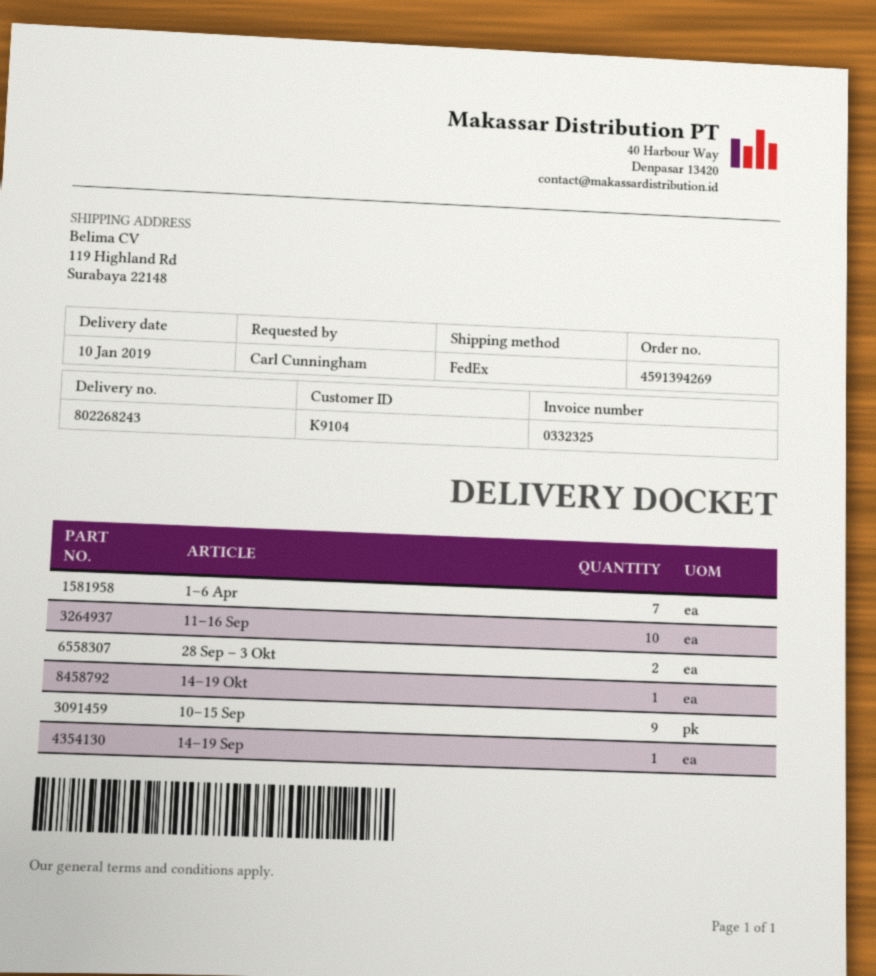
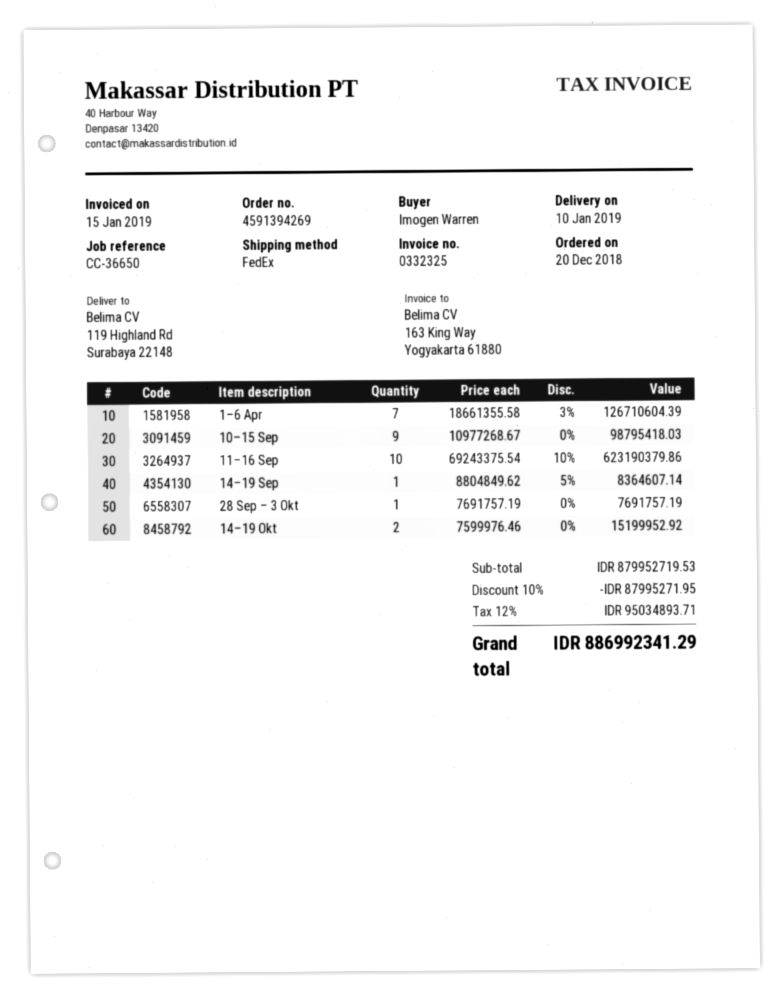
ordered by: Carl Cunningham -> Imogen Warren
28 Sep – 3 Okt: 2 -> 1
14–19 Okt: 1 -> 2

